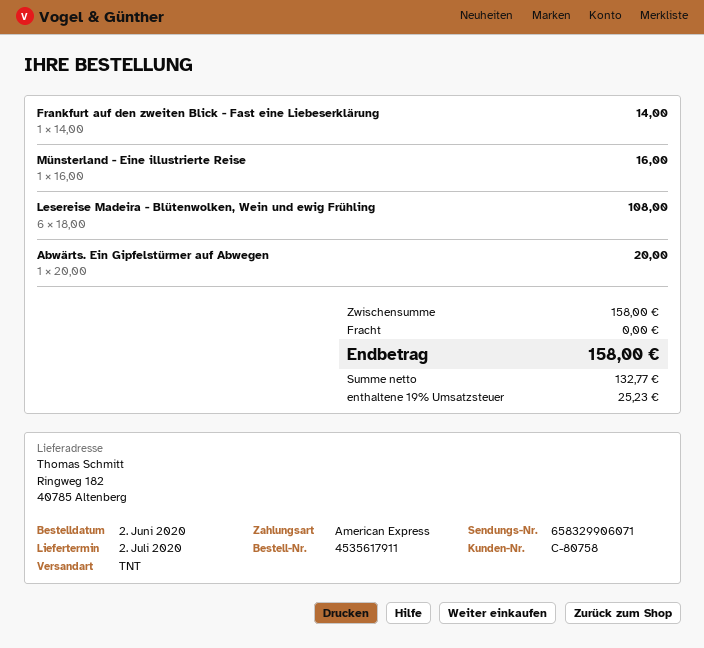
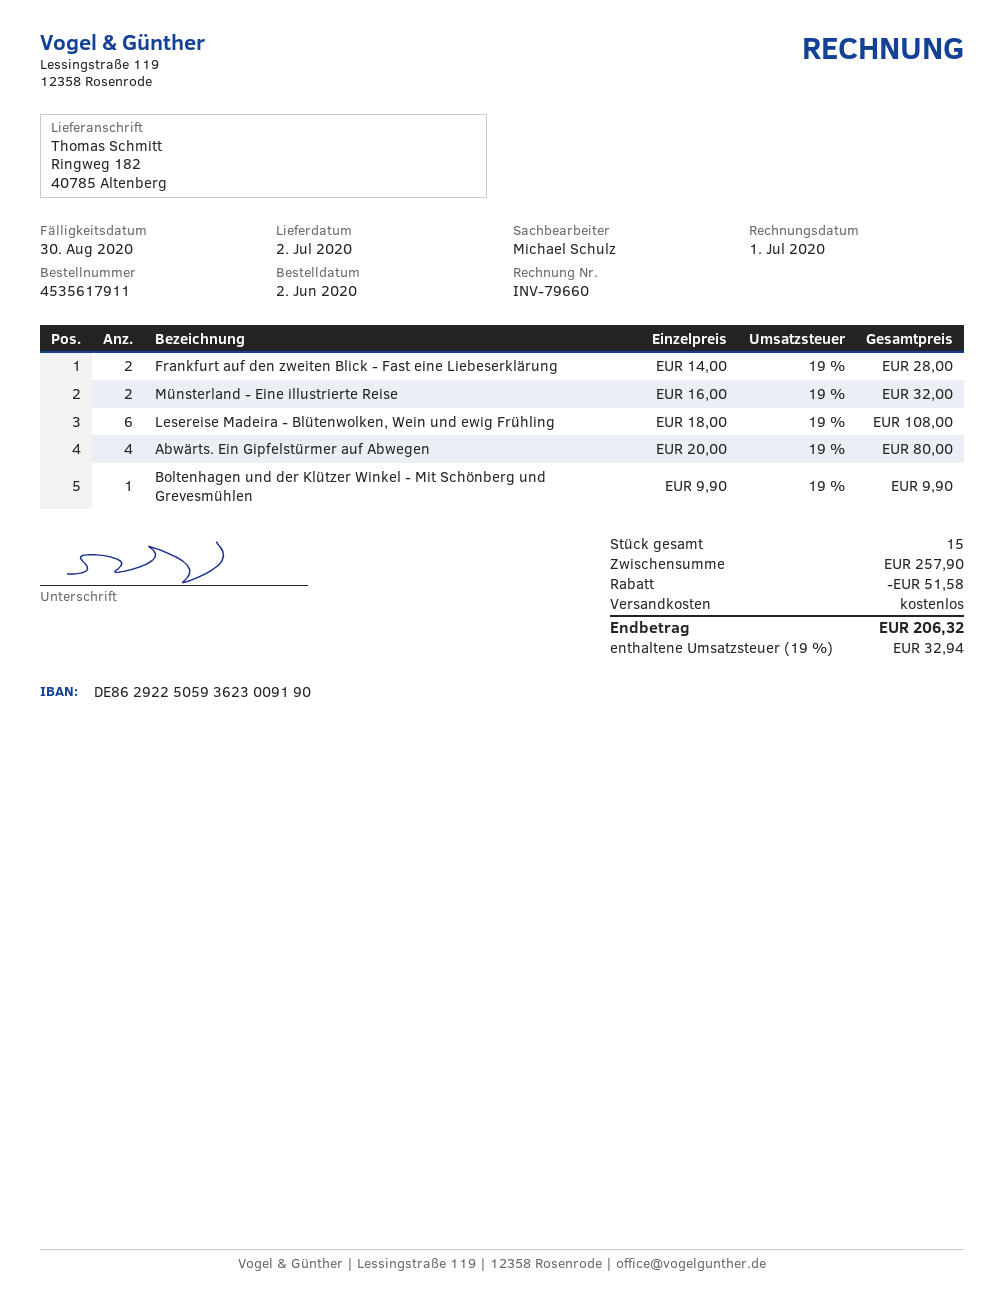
Frankfurt auf den zweiten Blick - Fast eine Liebeserklärung: 1 x 14.00 = 14.00 -> 2 x 14.00 = 28.00
Münsterland - Eine illustrierte Reise: 1 x 16.00 = 16.00 -> 2 x 16.00 = 32.00
Abwärts. Ein Gipfelstürmer auf Abwegen: 1 x 20.00 = 20.00 -> 4 x 20.00 = 80.00
Boltenhagen und der Klützer Winkel - Mit Schönberg und Grevesmühlen: none -> 1 x 9.90 = 9.90
subtotal: 158.00 -> 257.90
discount: none -> 51.58
tax: 19% = 25.23 -> 19% = 32.94
total: 158.00 -> 206.32

